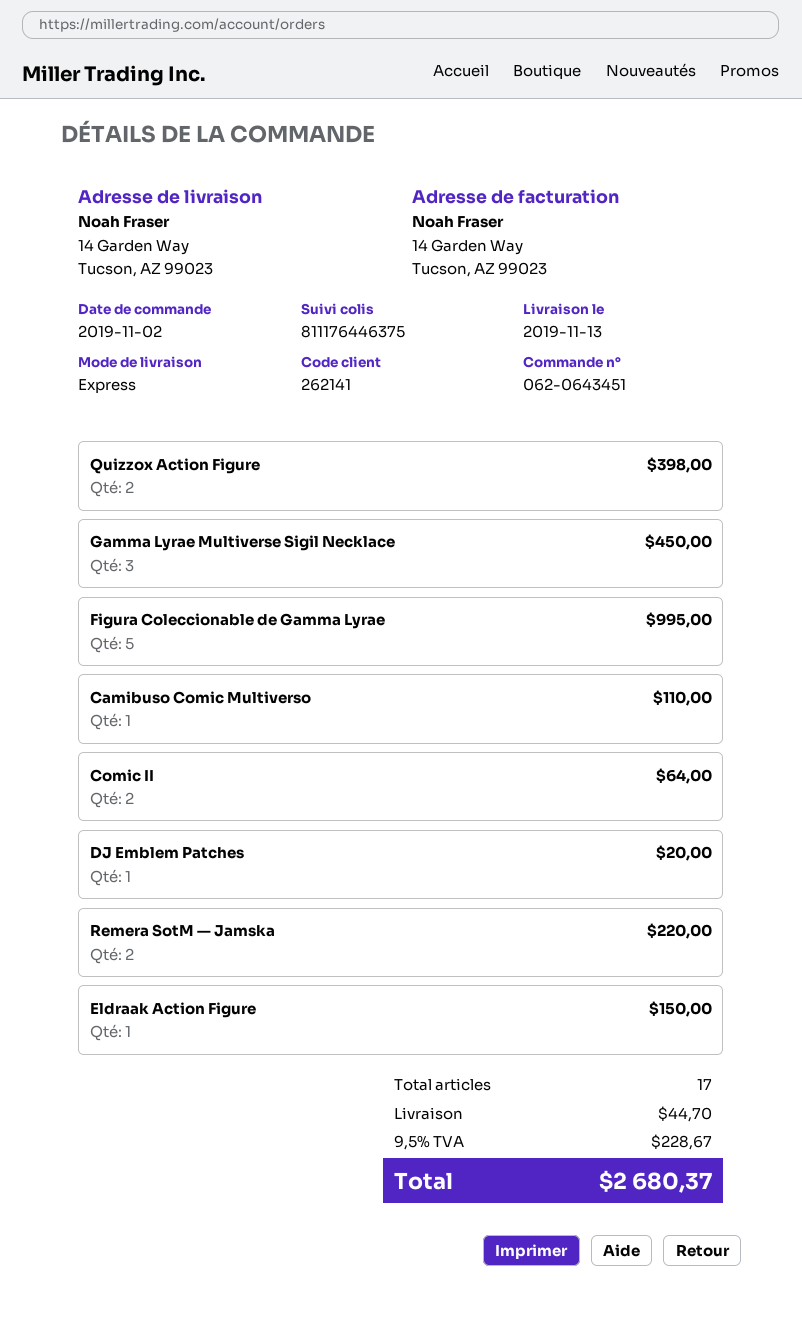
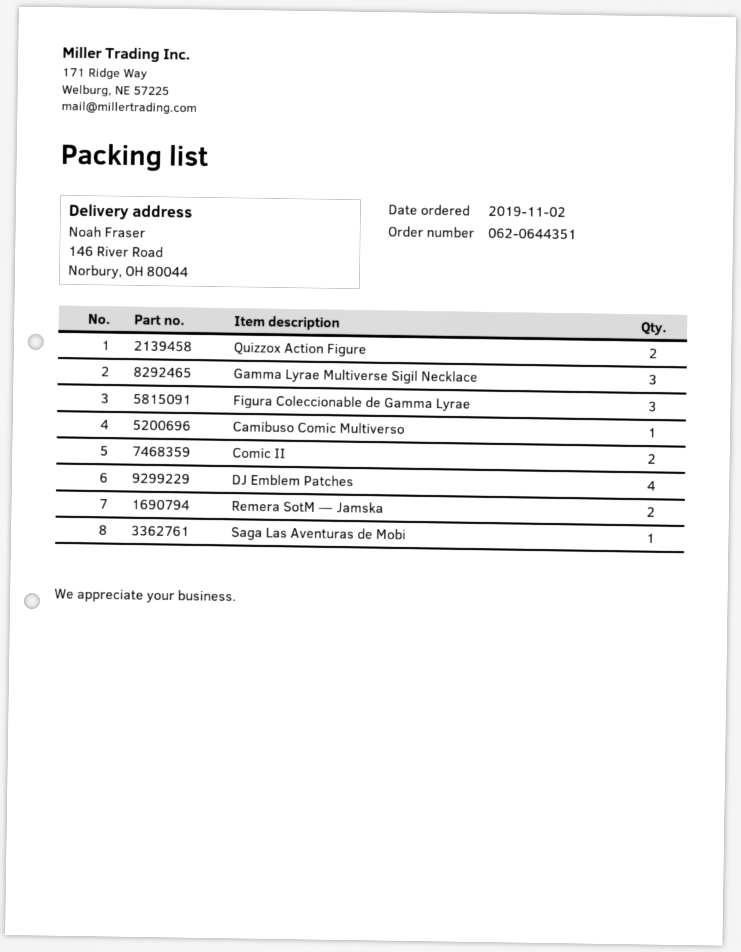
order number: 062-0643451 -> 062-0644351
ship to: 14 Garden Way, Tucson, AZ 99023 -> 146 River Road, Norbury, OH 80044
Figura Coleccionable de Gamma Lyrae: 5 -> 3
DJ Emblem Patches: 1 -> 4
Eldraak Action Figure: 1 -> none
Saga Las Aventuras de Mobi: none -> 1

